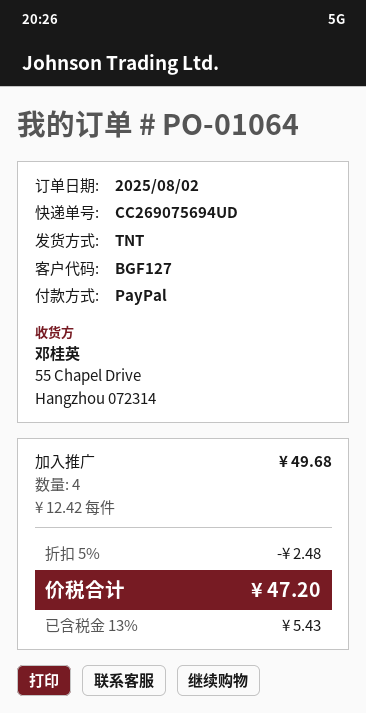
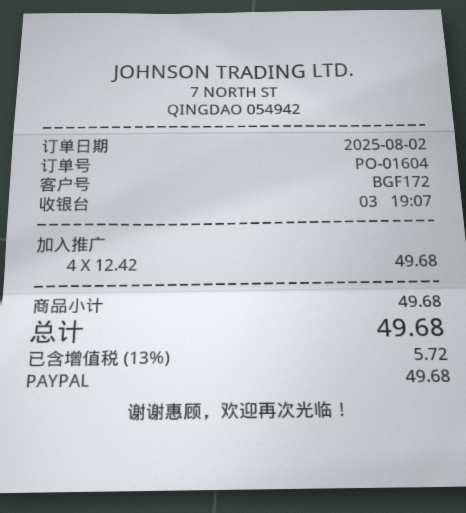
order number: PO-01064 -> PO-01604
customer number: BGF127 -> BGF172
discount: 5% = 2.48 -> none
tax: 13% = 5.43 -> 13% = 5.72
total: 47.20 -> 49.68

